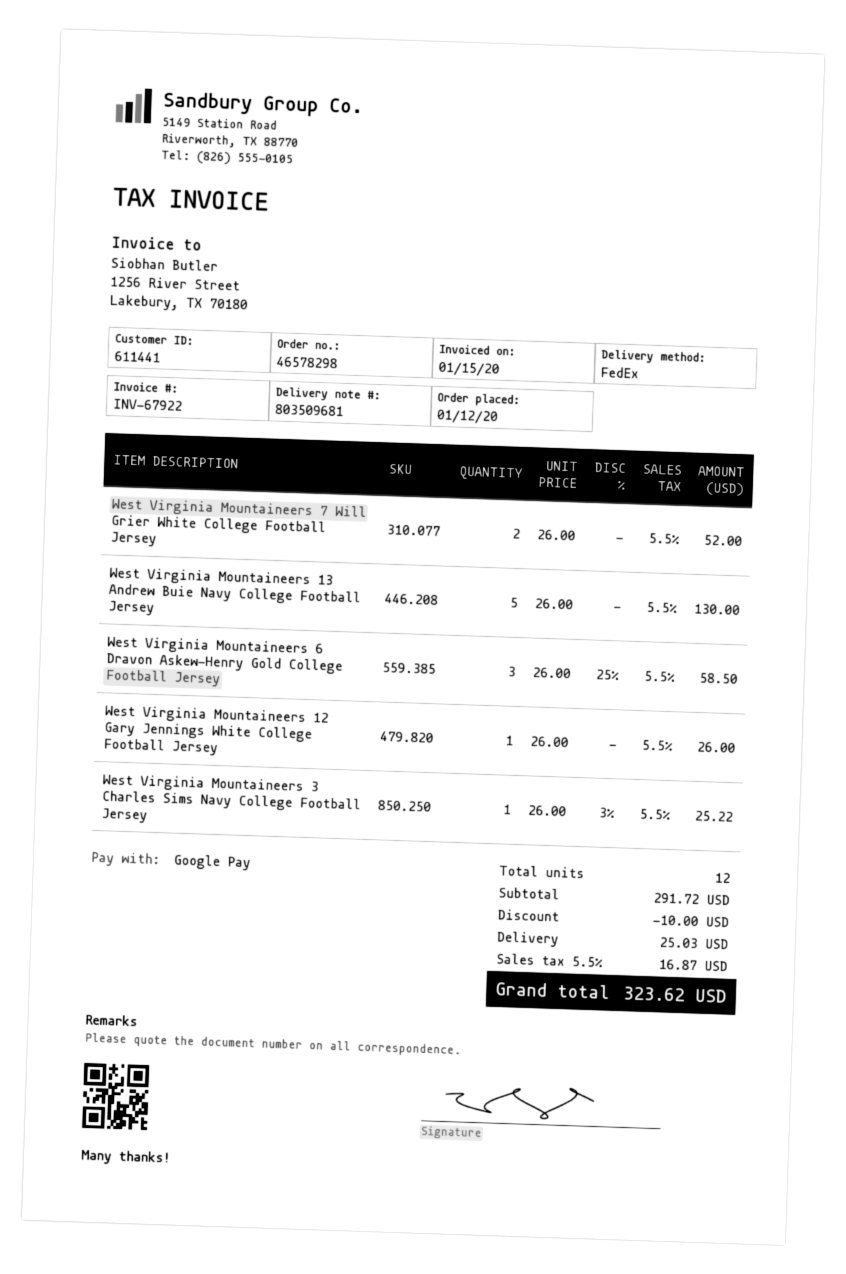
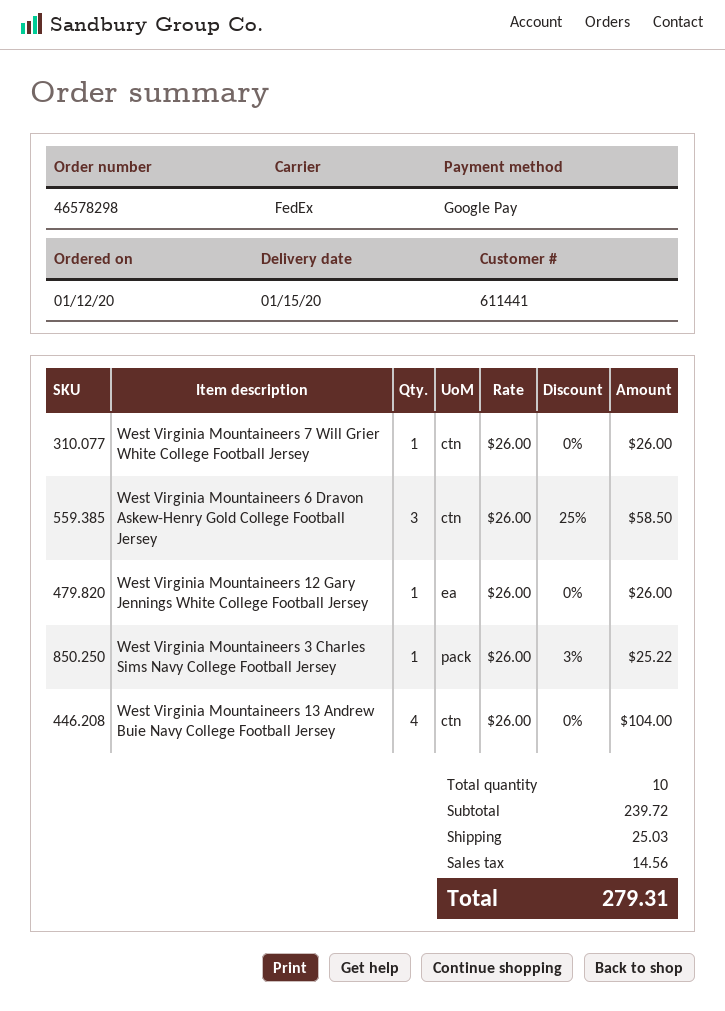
West Virginia Mountaineers 7 Will Grier White College Football Jersey: 2 x 26.00 = 52.00 -> 1 x 26.00 = 26.00
West Virginia Mountaineers 13 Andrew Buie Navy College Football Jersey: 5 x 26.00 = 130.00 -> 4 x 26.00 = 104.00
total quantity: 12 -> 10
subtotal: 291.72 -> 239.72
discount: 10.00 -> none
tax: 16.87 -> 14.56
total: 323.62 -> 279.31

